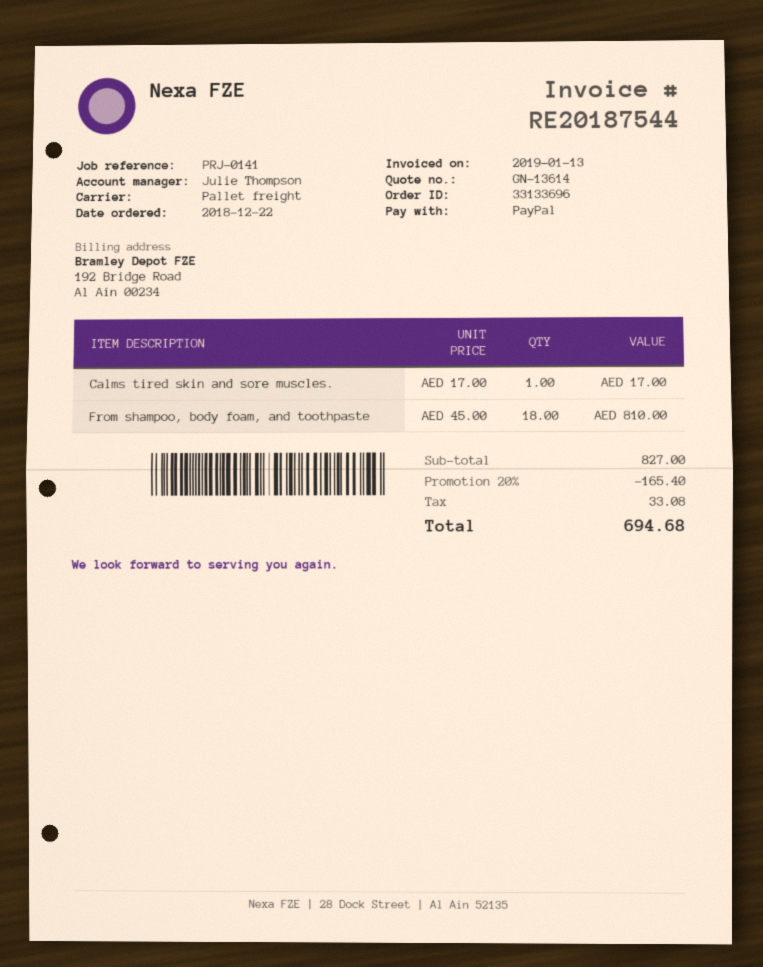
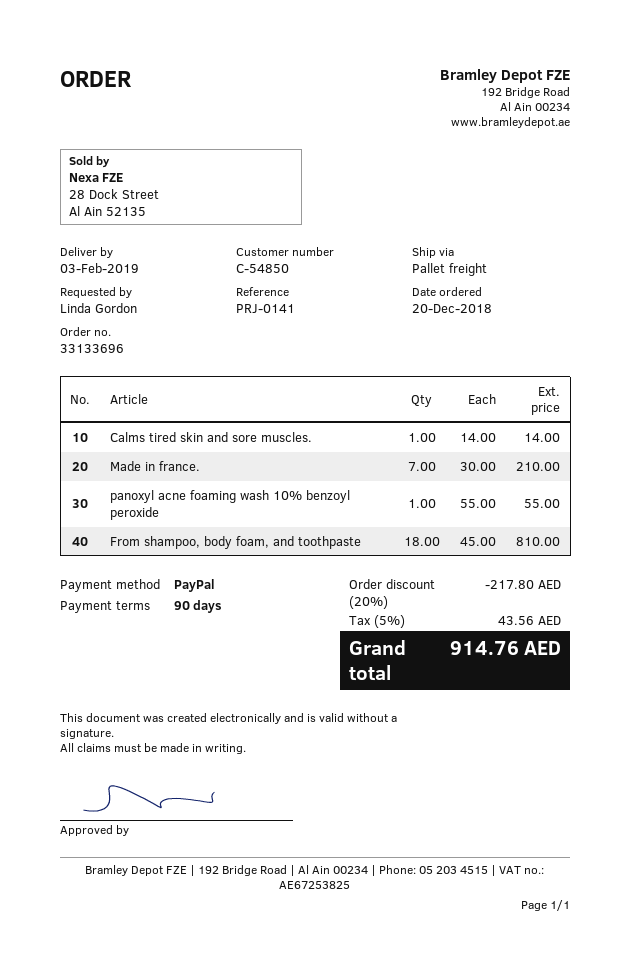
order date: 2018-12-22 -> 2018-12-20
Calms tired skin and sore muscles.: 1 x 17.00 = 17.00 -> 1 x 14.00 = 14.00
Made in france.: none -> 7 x 30.00 = 210.00
panoxyl acne foaming wash 10% benzoyl peroxide: none -> 1 x 55.00 = 55.00
discount: 20% = 165.40 -> 20% = 217.80
tax: 33.08 -> 43.56
total: 694.68 -> 914.76

